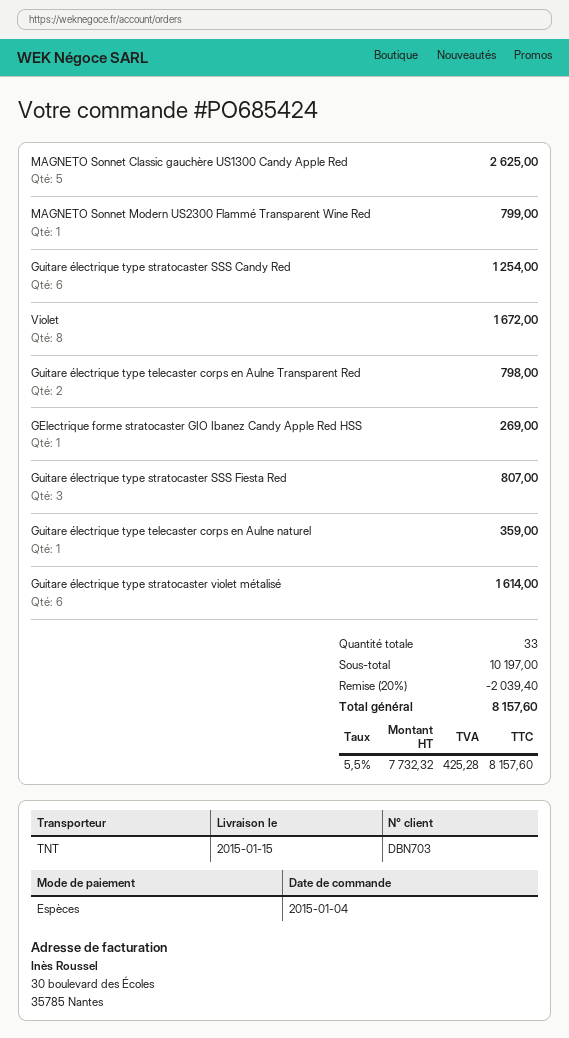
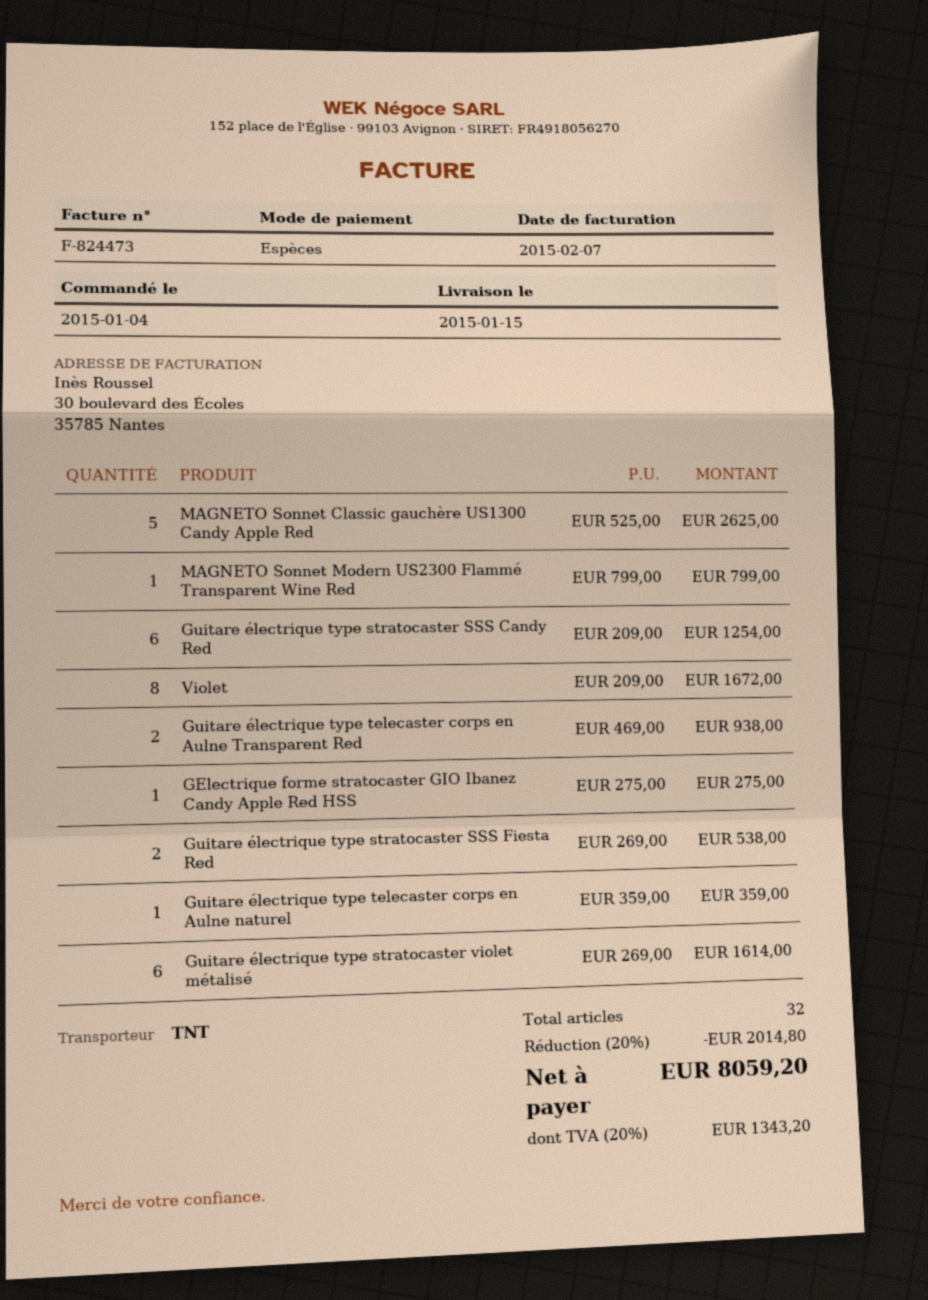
Guitare électrique type telecaster corps en Aulne Transparent Red: 2 for 798.00 -> 2 for 938.00
GElectrique forme stratocaster GIO Ibanez Candy Apple Red HSS: 1 for 269.00 -> 1 for 275.00
Guitare électrique type stratocaster SSS Fiesta Red: 3 for 807.00 -> 2 for 538.00
total quantity: 33 -> 32
discount: 20% = 2039.40 -> 20% = 2014.80
tax: 5.5% = 425.28 -> 20% = 1343.20
total: 8157.60 -> 8059.20

